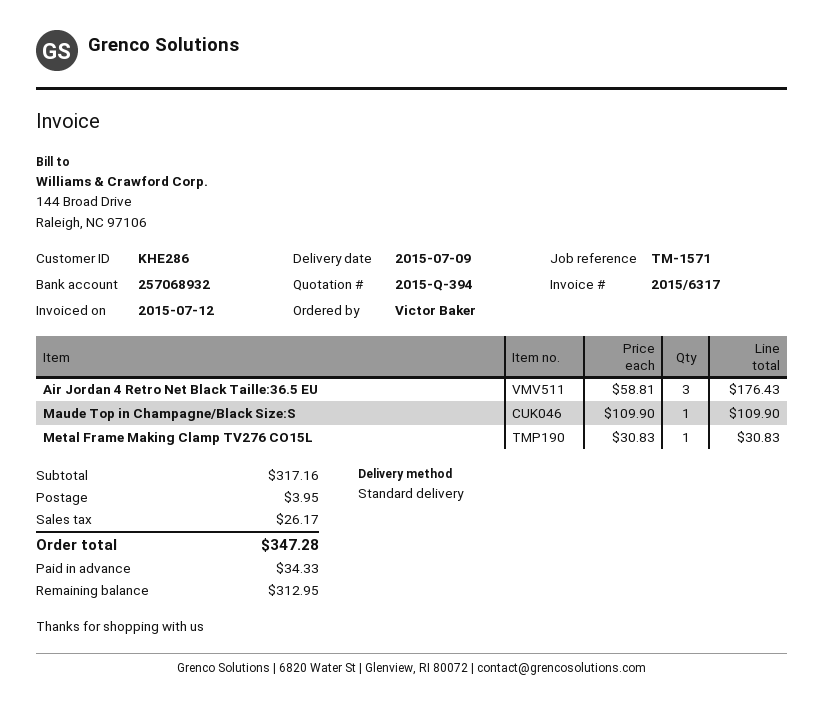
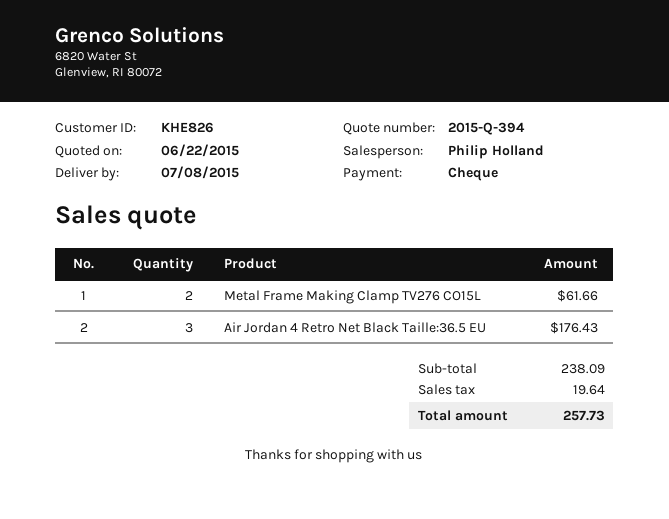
delivery date: 2015-07-09 -> 2015-07-08
customer number: KHE286 -> KHE826
Maude Top in Champagne/Black Size:S: 1 for 109.90 -> none
Metal Frame Making Clamp TV276 CO15L: 1 for 30.83 -> 2 for 61.66
subtotal: 317.16 -> 238.09
shipping: 3.95 -> none
tax: 26.17 -> 19.64
total: 347.28 -> 257.73

